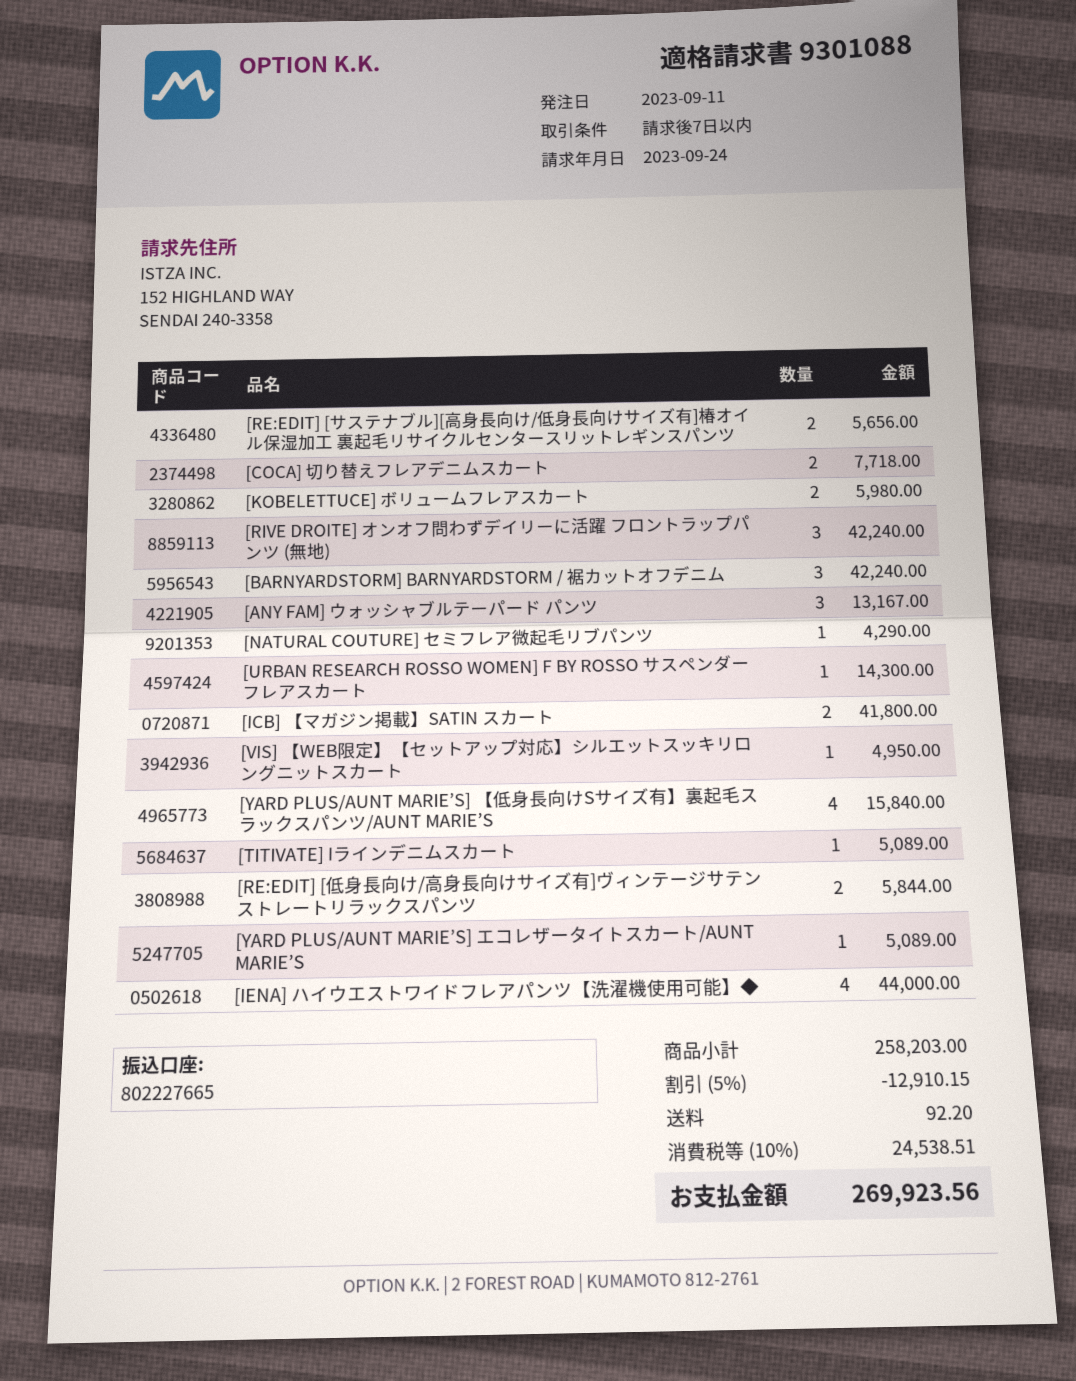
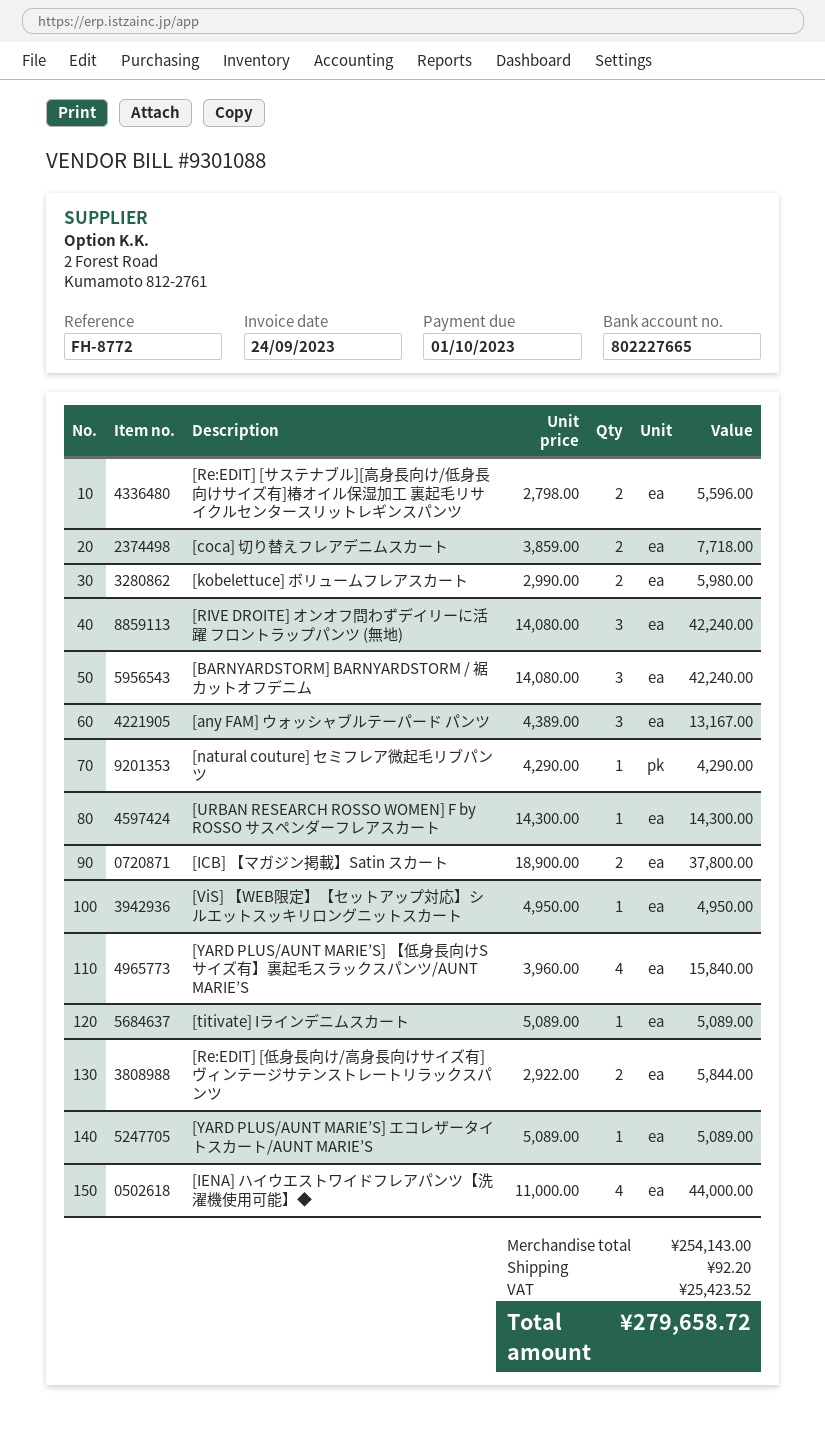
[RE:EDIT] [サステナブル][高身長向け/低身長向けサイズ有]椿オイル保湿加工 裏起毛リサイクルセンタースリットレギンスパンツ: 2 for 5656.00 -> 2 for 5596.00
[ICB] 【マガジン掲載】SATIN スカート: 2 for 41800.00 -> 2 for 37800.00
subtotal: 258203.00 -> 254143.00
discount: 5% = 12910.15 -> none
tax: 24538.51 -> 25423.52
total: 269923.56 -> 279658.72

